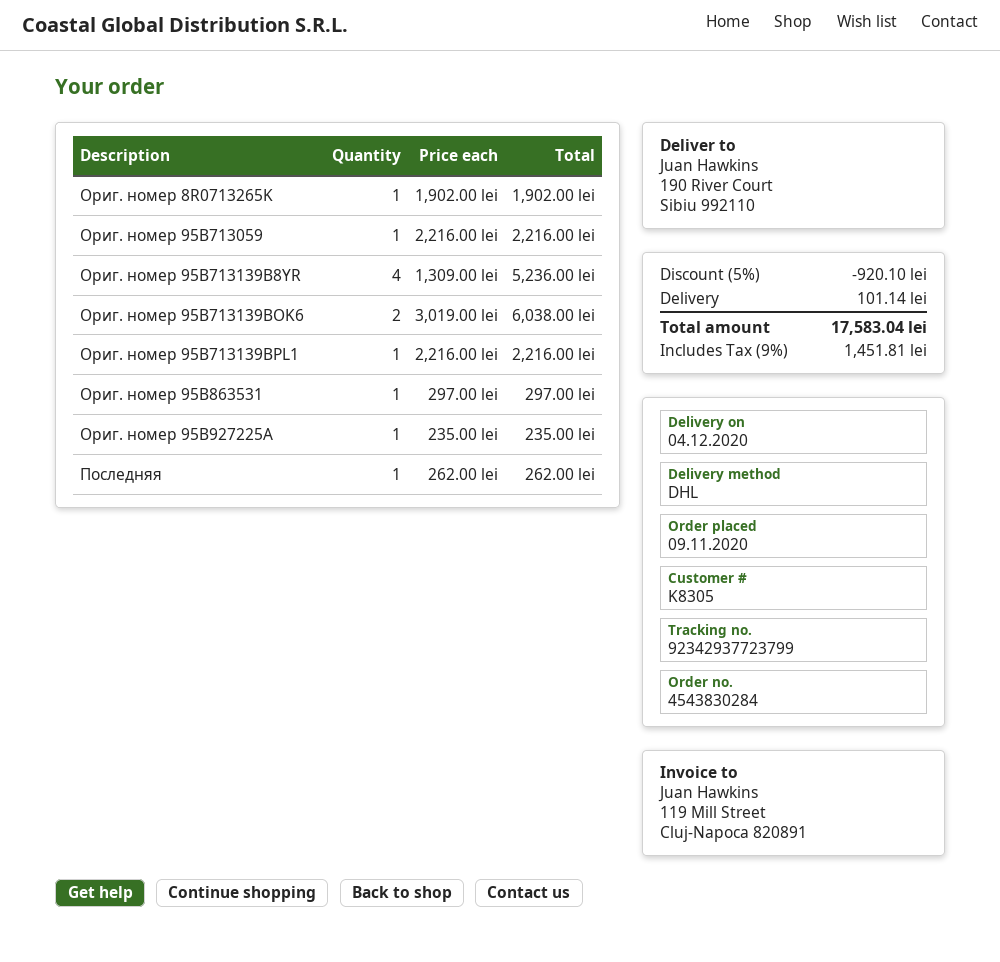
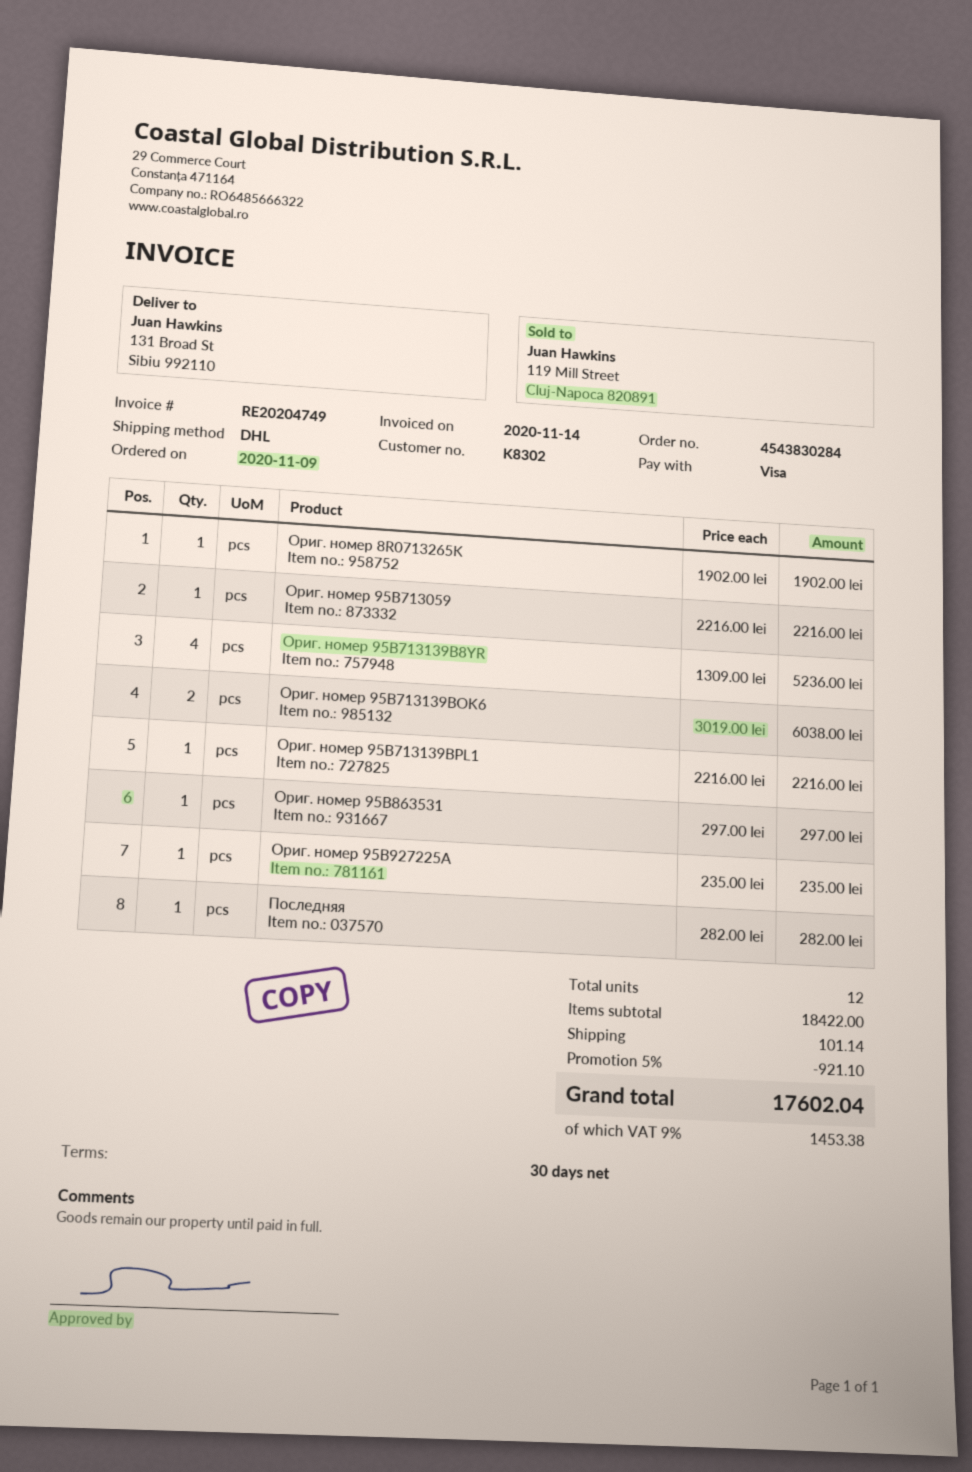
customer number: K8305 -> K8302
ship to: 190 River Court, Sibiu 992110 -> 131 Broad St, Sibiu 992110
Последняя: 1 x 262.00 = 262.00 -> 1 x 282.00 = 282.00
discount: 5% = 920.10 -> 5% = 921.10
tax: 9% = 1451.81 -> 9% = 1453.38
total: 17583.04 -> 17602.04

